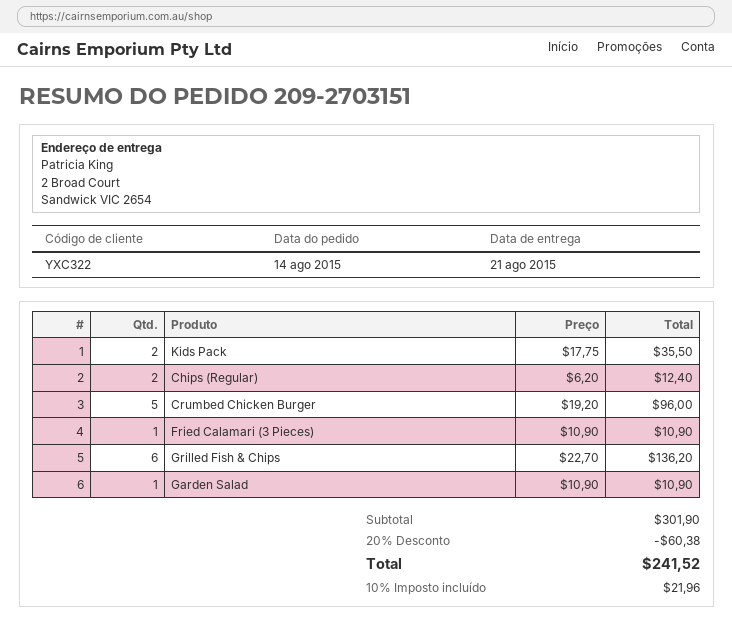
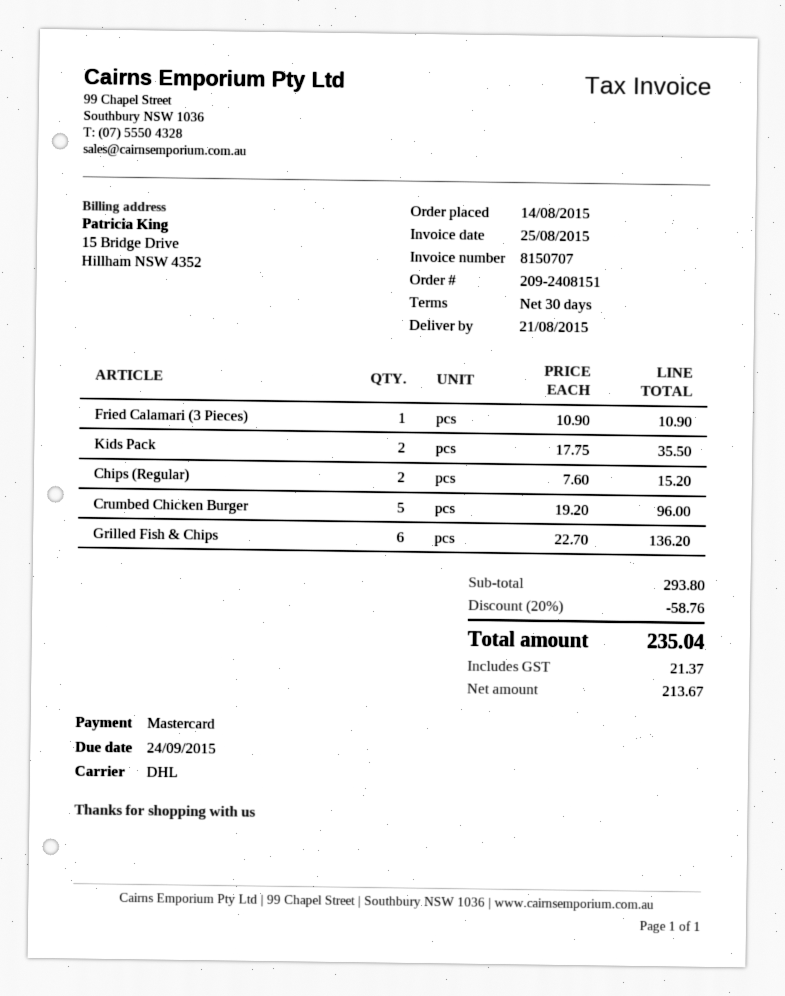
order number: 209-2703151 -> 209-2408151
Chips (Regular): 2 x 6.20 = 12.40 -> 2 x 7.60 = 15.20
Garden Salad: 1 x 10.90 = 10.90 -> none
subtotal: 301.90 -> 293.80
discount: 20% = 60.38 -> 20% = 58.76
tax: 21.96 -> 21.37
total: 241.52 -> 235.04

